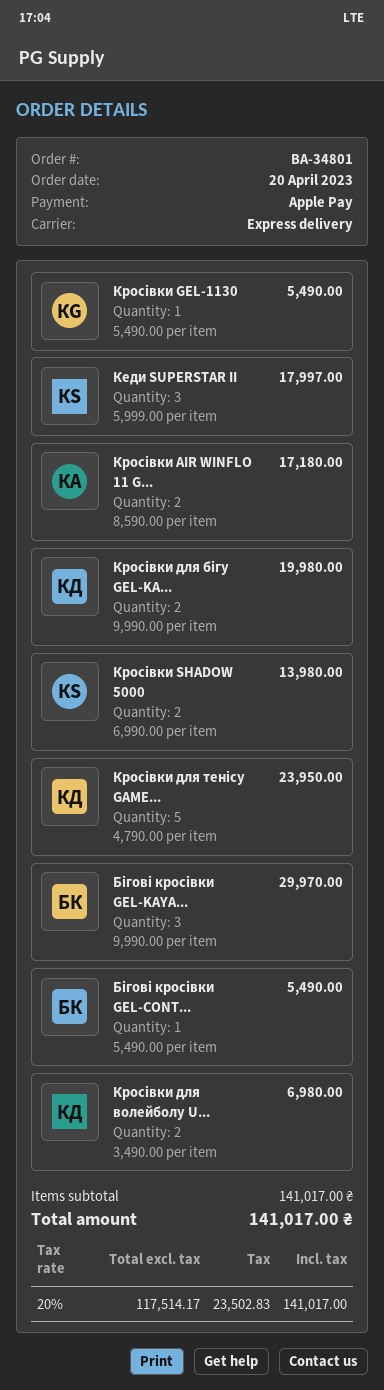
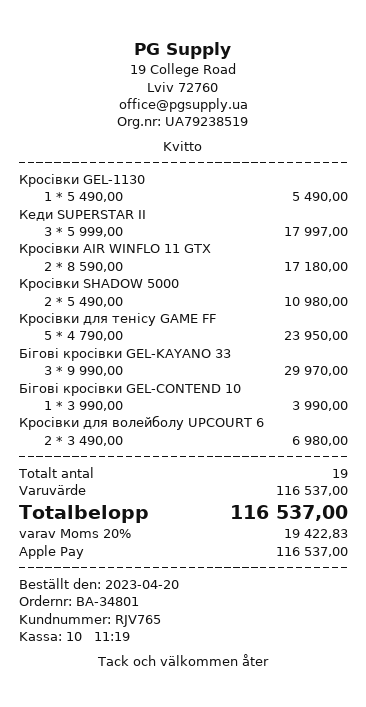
Кросівки для бігу GEL-KA...: 2 x 9990.00 = 19980.00 -> none
Кросівки SHADOW 5000: 2 x 6990.00 = 13980.00 -> 2 x 5490.00 = 10980.00
Бігові кросівки GEL-CONT...: 1 x 5490.00 = 5490.00 -> 1 x 3990.00 = 3990.00
subtotal: 141017.00 -> 116537.00
tax: 20% = 23502.83 -> 20% = 19422.83
total: 141017.00 -> 116537.00

